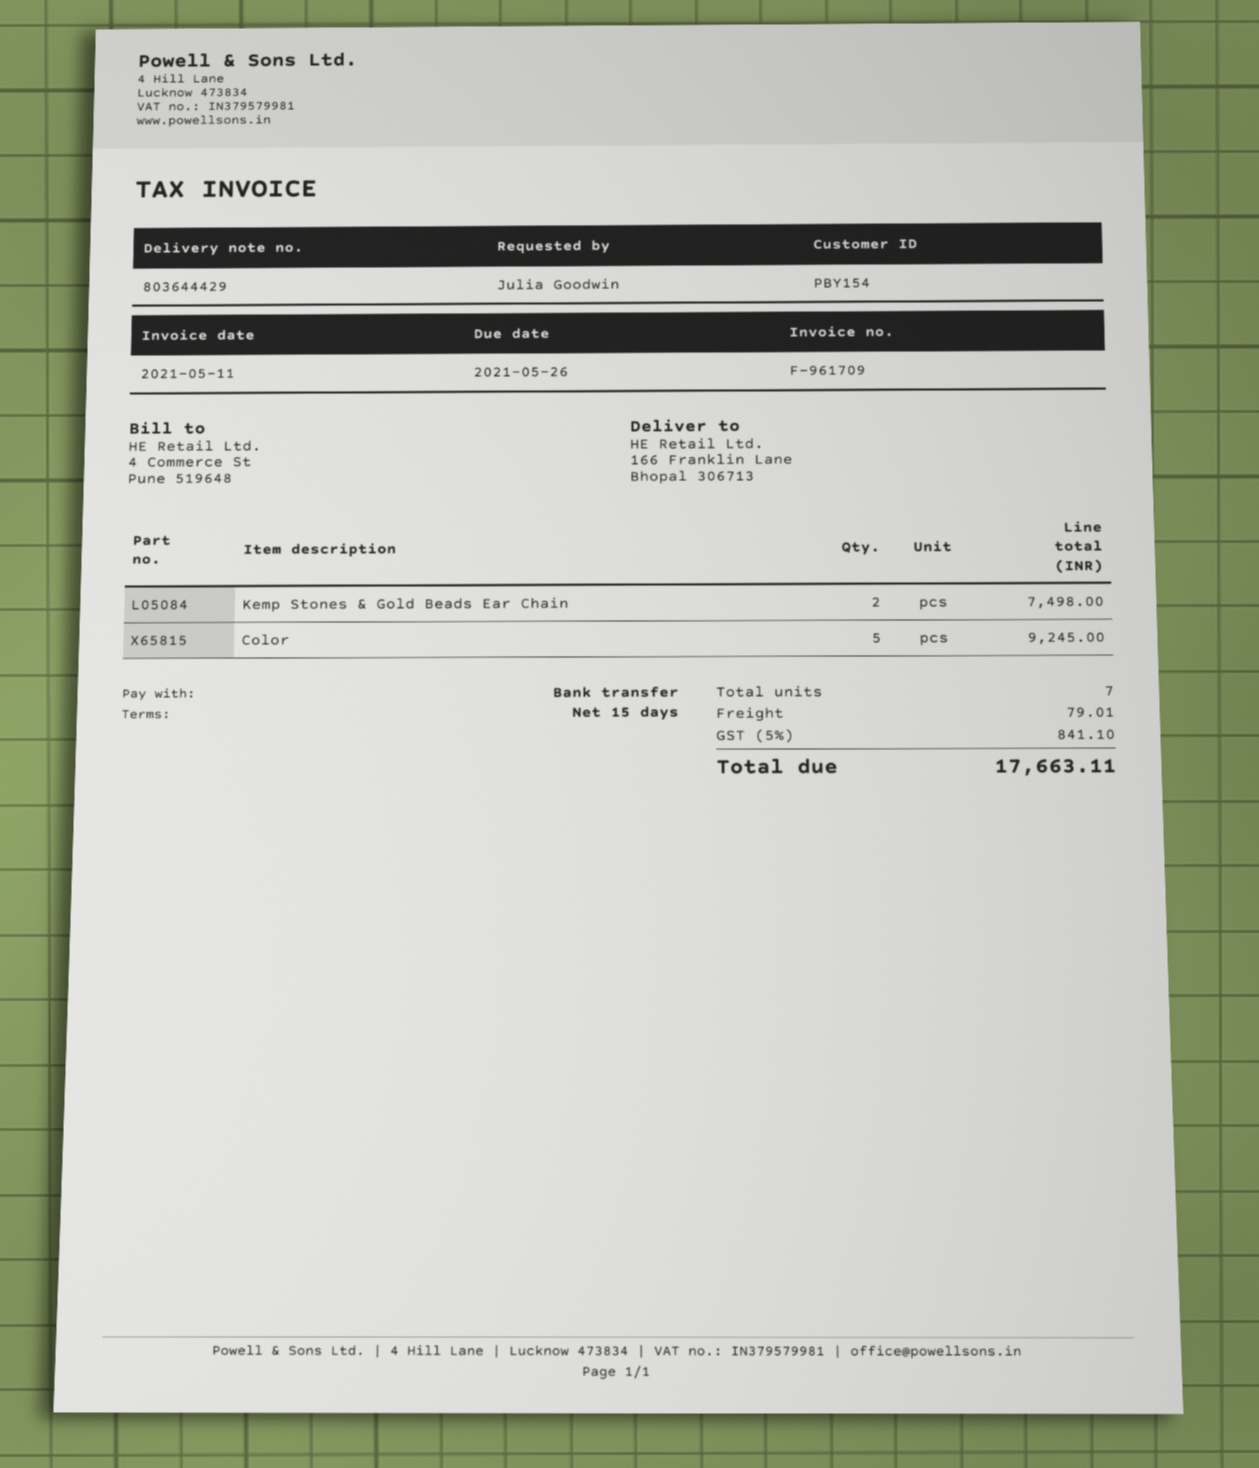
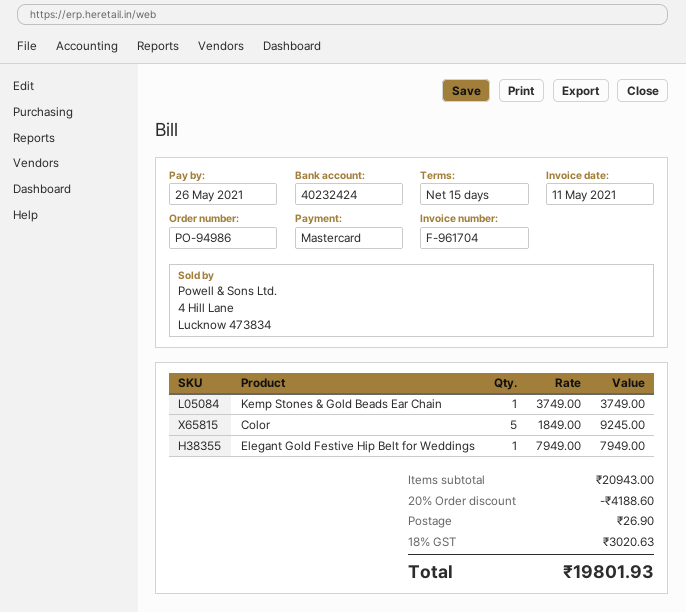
invoice number: F-961709 -> F-961704
payment method: bank transfer -> Mastercard
Kemp Stones & Gold Beads Ear Chain: 2 for 7498.00 -> 1 for 3749.00
Elegant Gold Festive Hip Belt for Weddings: none -> 1 for 7949.00
discount: none -> 20% = 4188.60
shipping: 79.01 -> 26.90
tax: 5% = 841.10 -> 18% = 3020.63
total: 17663.11 -> 19801.93

